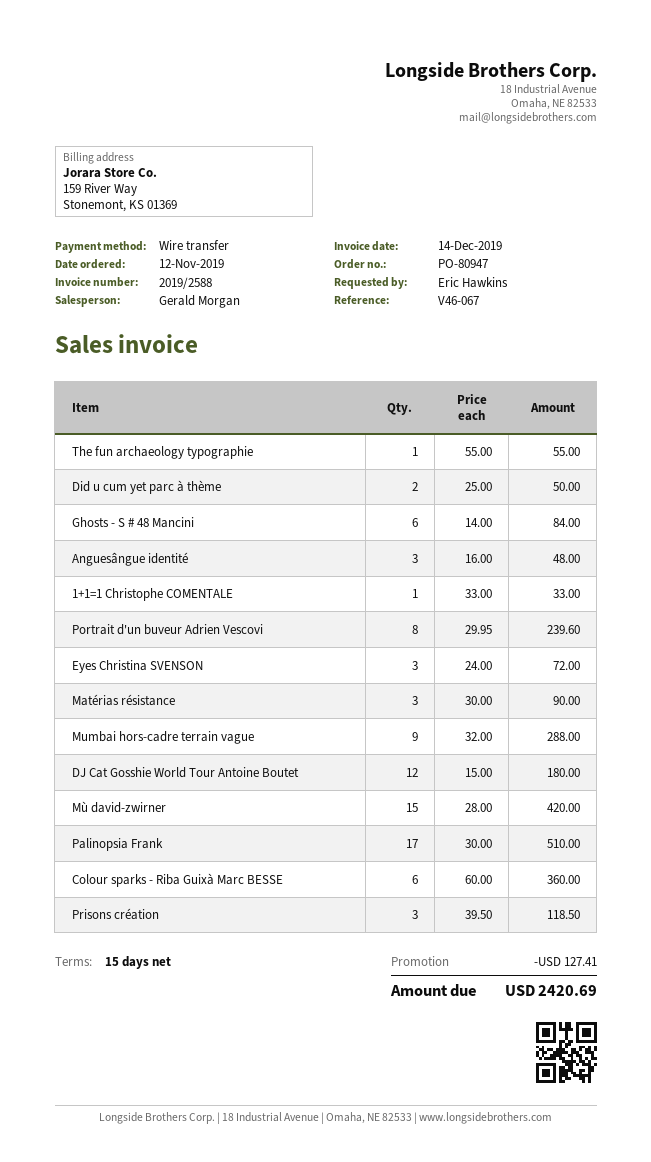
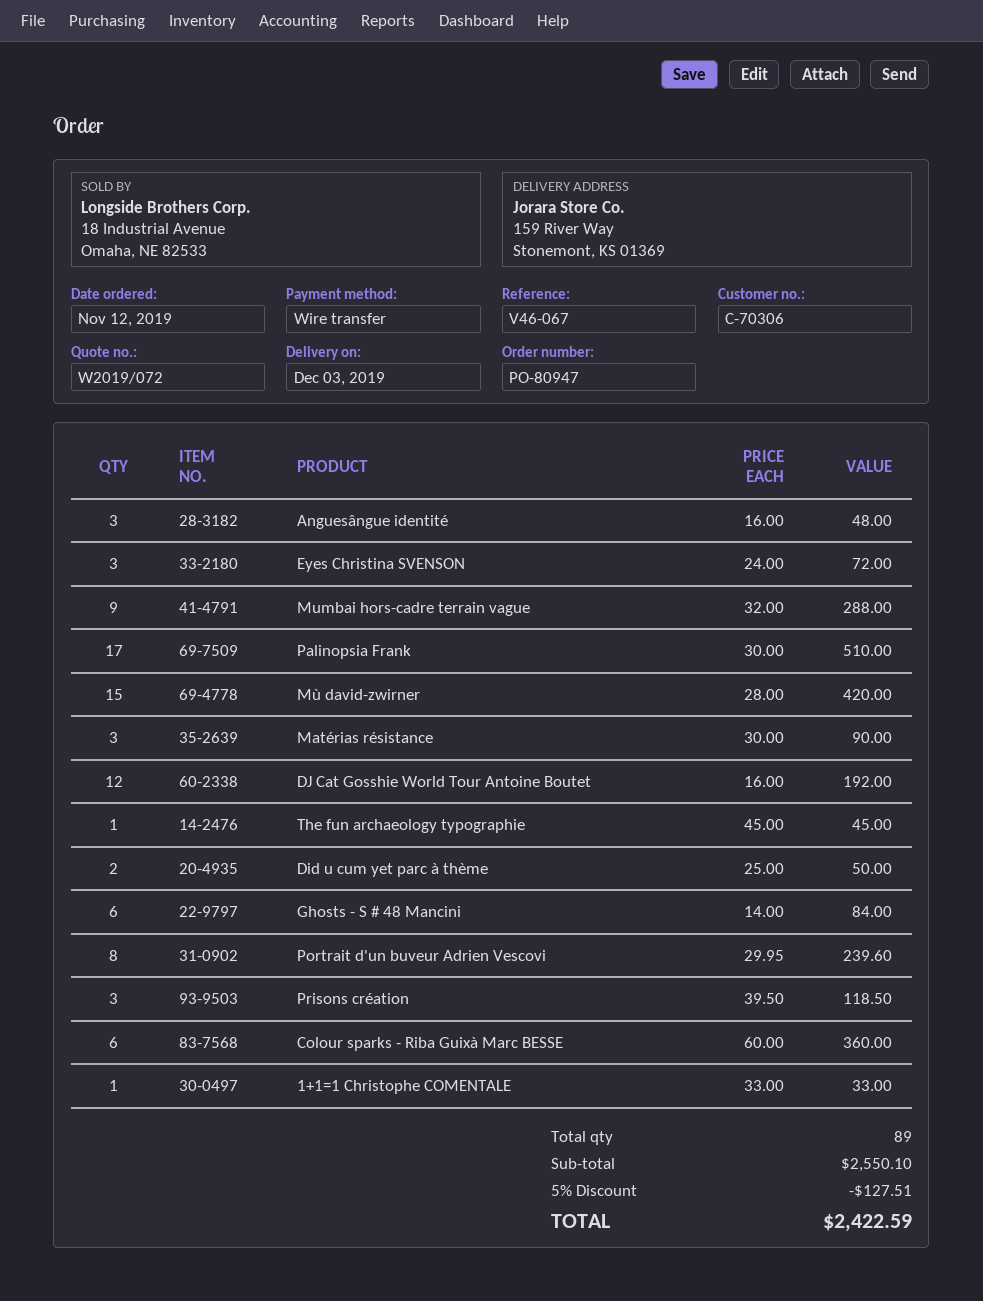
The fun archaeology typographie: 1 x 55.00 = 55.00 -> 1 x 45.00 = 45.00
DJ Cat Gosshie World Tour Antoine Boutet: 12 x 15.00 = 180.00 -> 12 x 16.00 = 192.00
discount: 127.41 -> 127.51
total: 2420.69 -> 2422.59

